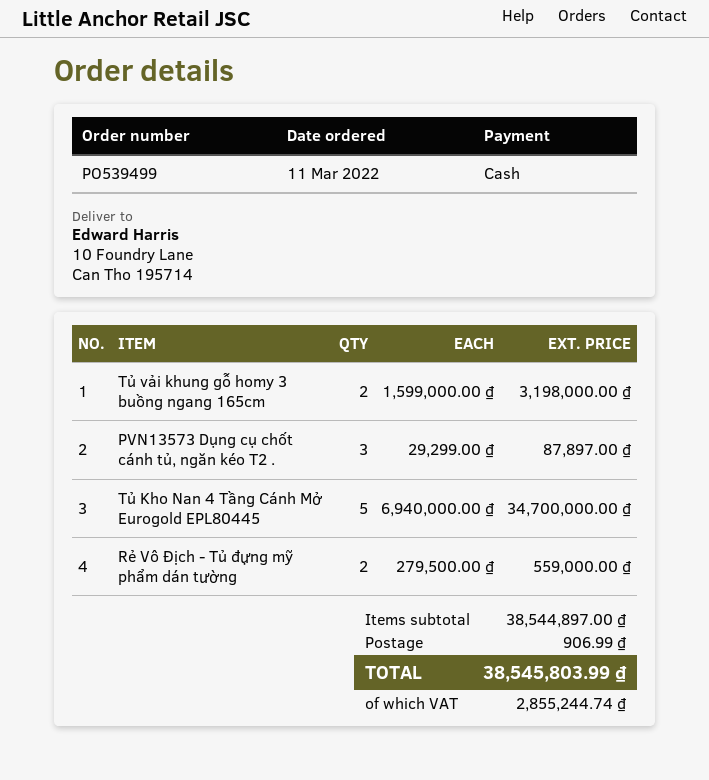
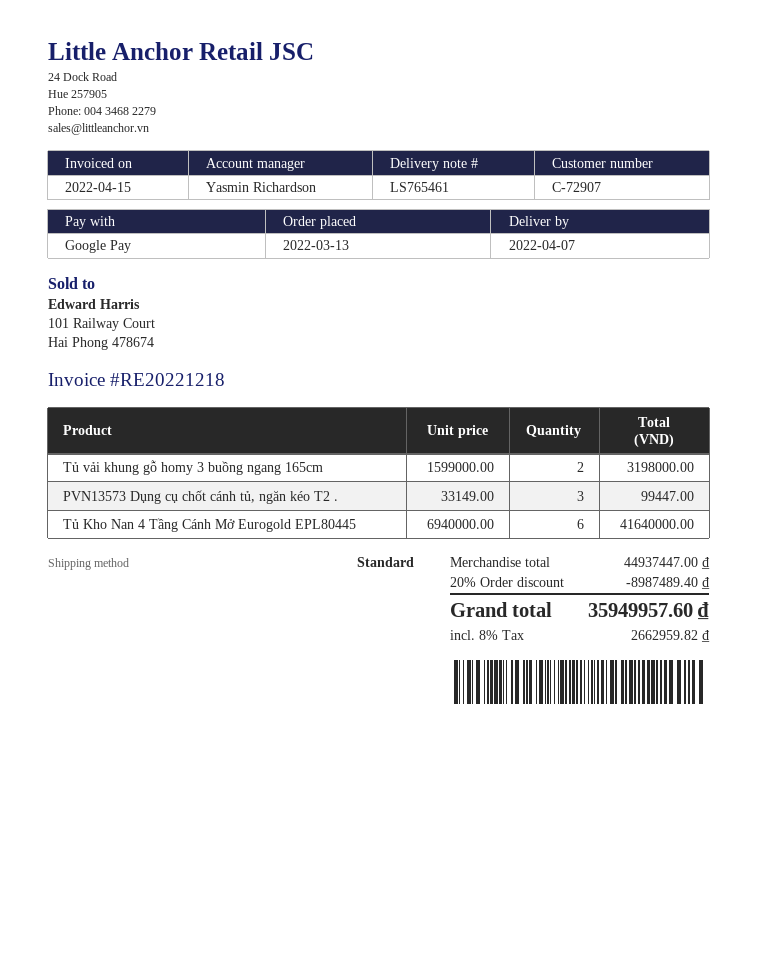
order date: 2022-03-11 -> 2022-03-13
payment method: cash -> Google Pay
PVN13573 Dụng cụ chốt cánh tủ, ngăn kéo T2 .: 3 x 29299.00 = 87897.00 -> 3 x 33149.00 = 99447.00
Tủ Kho Nan 4 Tầng Cánh Mở Eurogold EPL80445: 5 x 6940000.00 = 34700000.00 -> 6 x 6940000.00 = 41640000.00
Rẻ Vô Địch - Tủ đựng mỹ phẩm dán tường: 2 x 279500.00 = 559000.00 -> none
subtotal: 38544897.00 -> 44937447.00
discount: none -> 20% = 8987489.40
shipping: 906.99 -> none
tax: 2855244.74 -> 2662959.82
total: 38545803.99 -> 35949957.60

